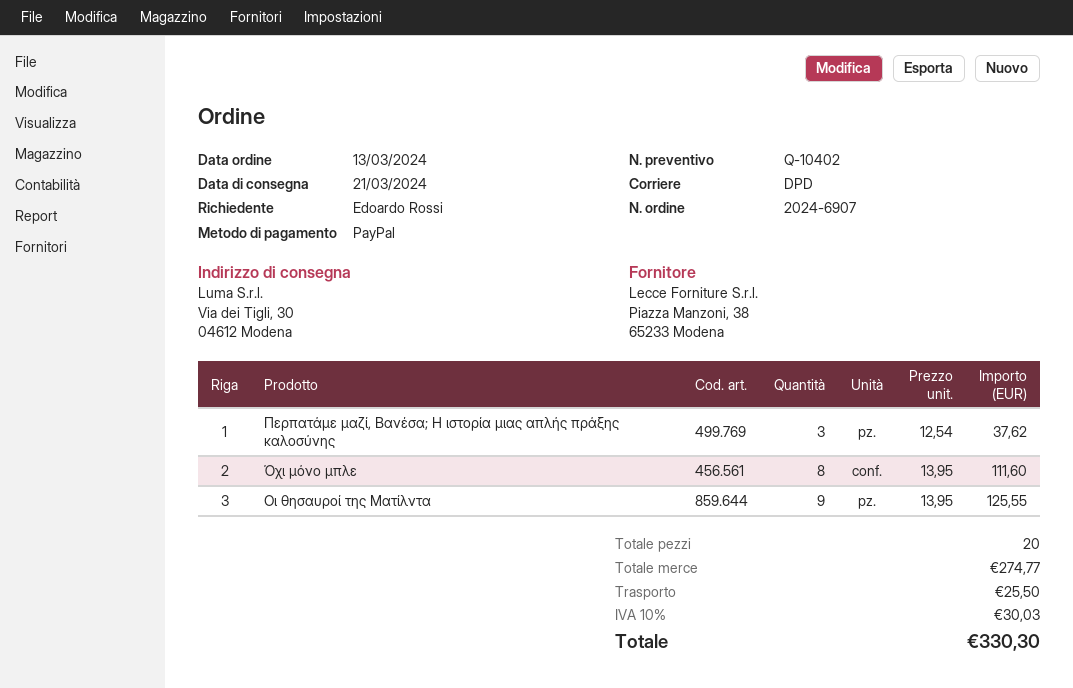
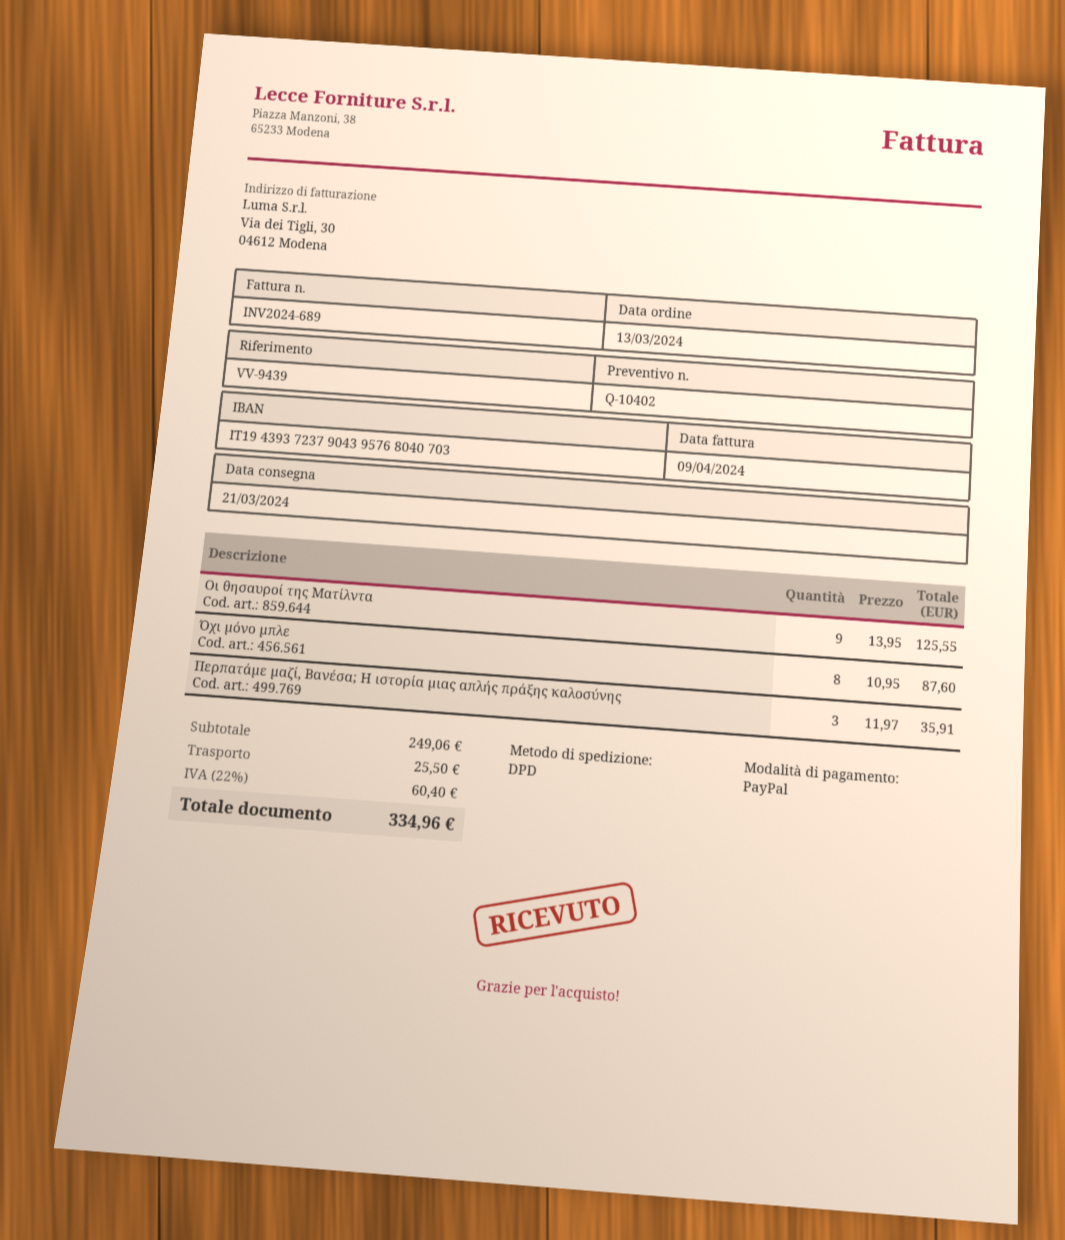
Περπατάμε μαζί, Βανέσα; Η ιστορία μιας απλής πράξης καλοσύνης: 3 x 12.54 = 37.62 -> 3 x 11.97 = 35.91
Όχι μόνο μπλε: 8 x 13.95 = 111.60 -> 8 x 10.95 = 87.60
subtotal: 274.77 -> 249.06
tax: 10% = 30.03 -> 22% = 60.40
total: 330.30 -> 334.96

